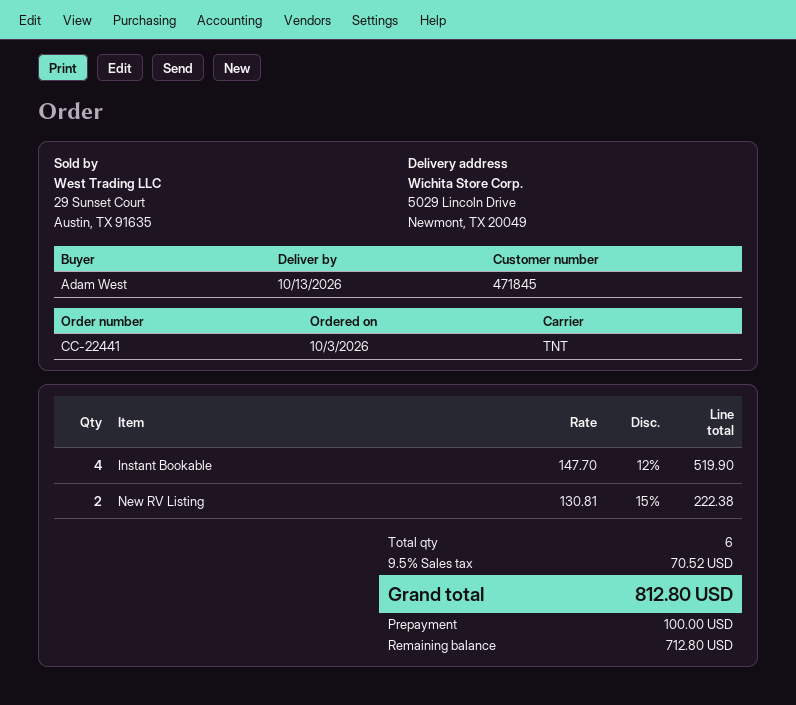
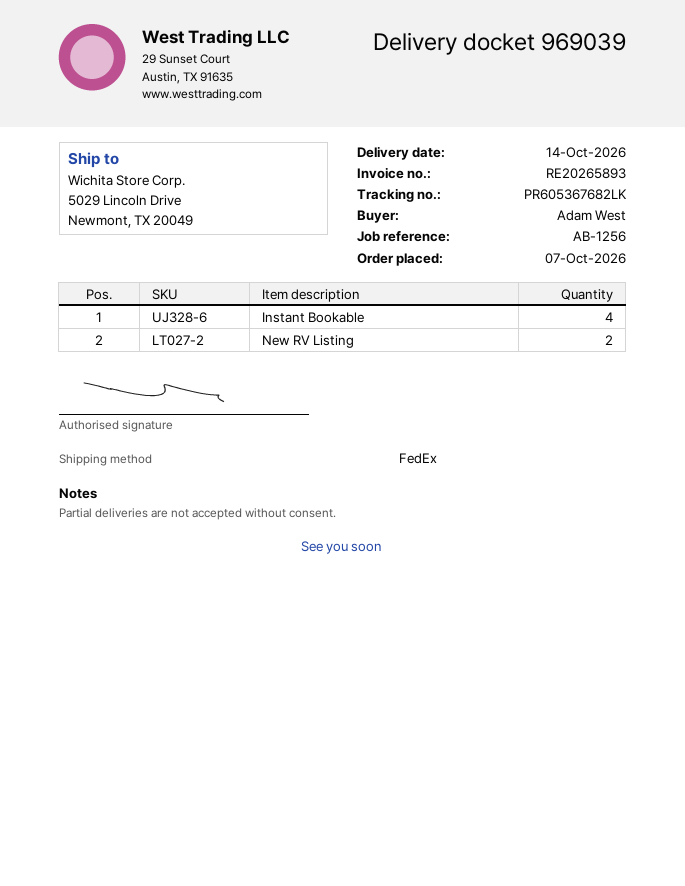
order date: 2026-10-03 -> 2026-10-07
delivery date: 2026-10-13 -> 2026-10-14
shipping method: TNT -> FedEx

